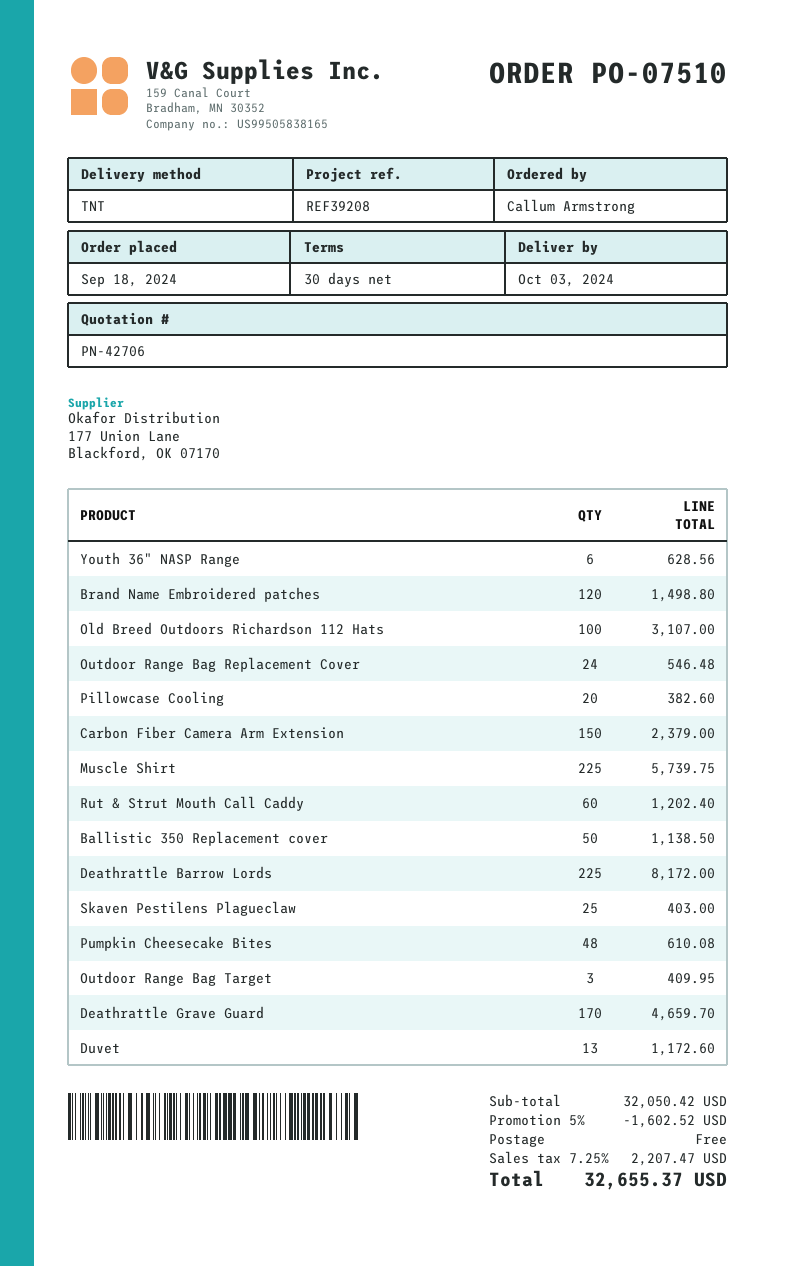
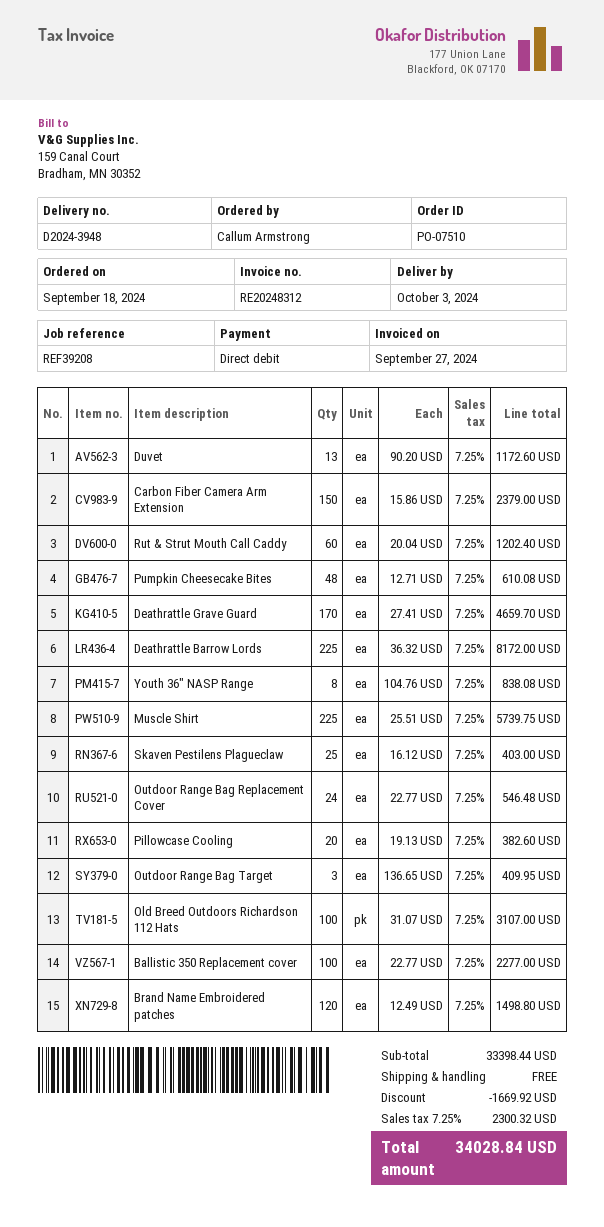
Youth 36" NASP Range: 6 for 628.56 -> 8 for 838.08
Ballistic 350 Replacement cover: 50 for 1138.50 -> 100 for 2277.00
subtotal: 32050.42 -> 33398.44
discount: 1602.52 -> 1669.92
tax: 7.25% = 2207.47 -> 7.25% = 2300.32
total: 32655.37 -> 34028.84

